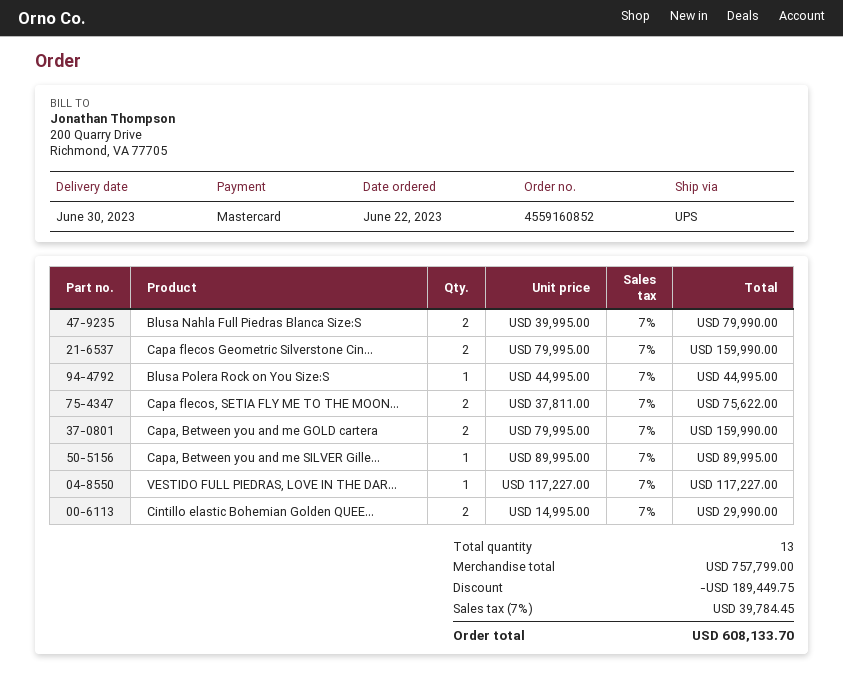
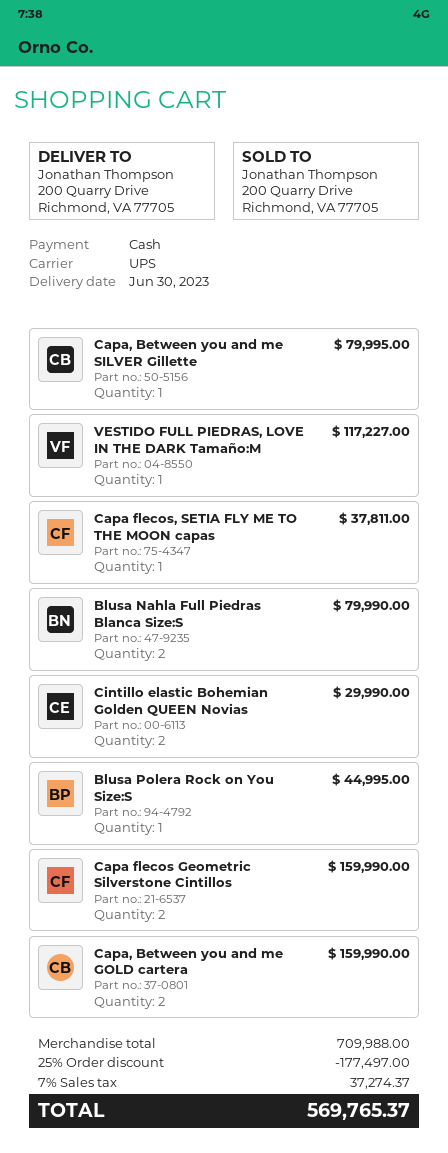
payment method: Mastercard -> cash
Capa flecos, SETIA FLY ME TO THE MOON...: 2 for 75622.00 -> 1 for 37811.00
Capa, Between you and me SILVER Gille...: 1 for 89995.00 -> 1 for 79995.00
subtotal: 757799.00 -> 709988.00
discount: 189449.75 -> 177497.00
tax: 7% = 39784.45 -> 7% = 37274.37
total: 608133.70 -> 569765.37

